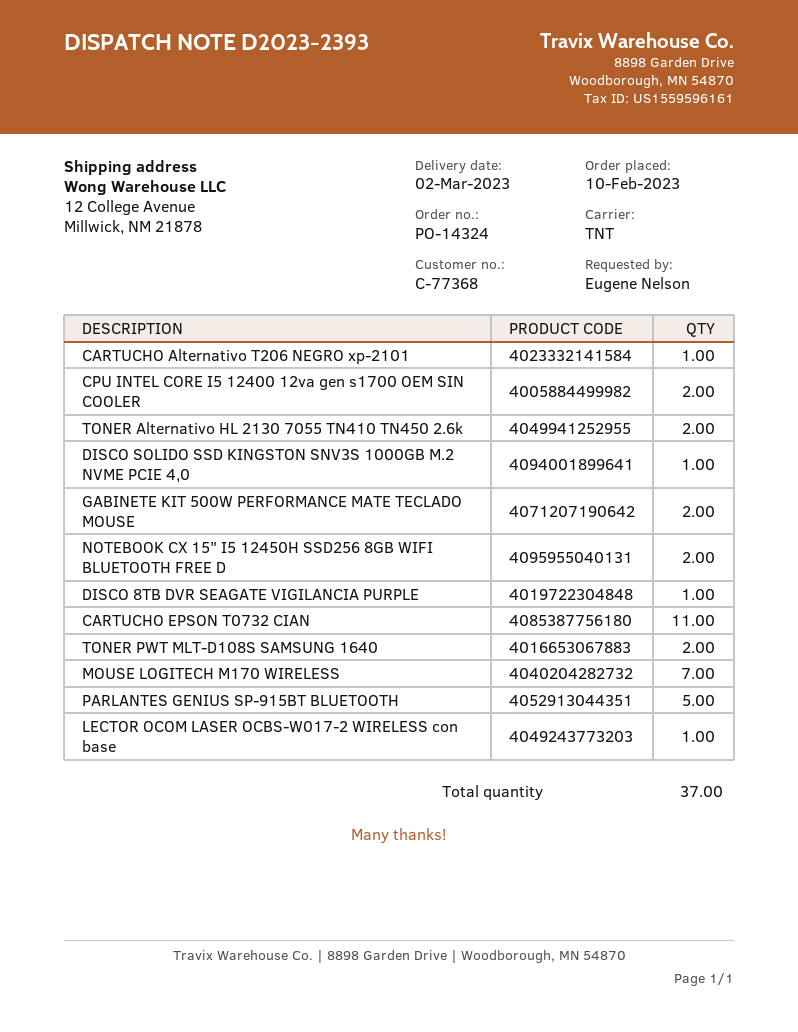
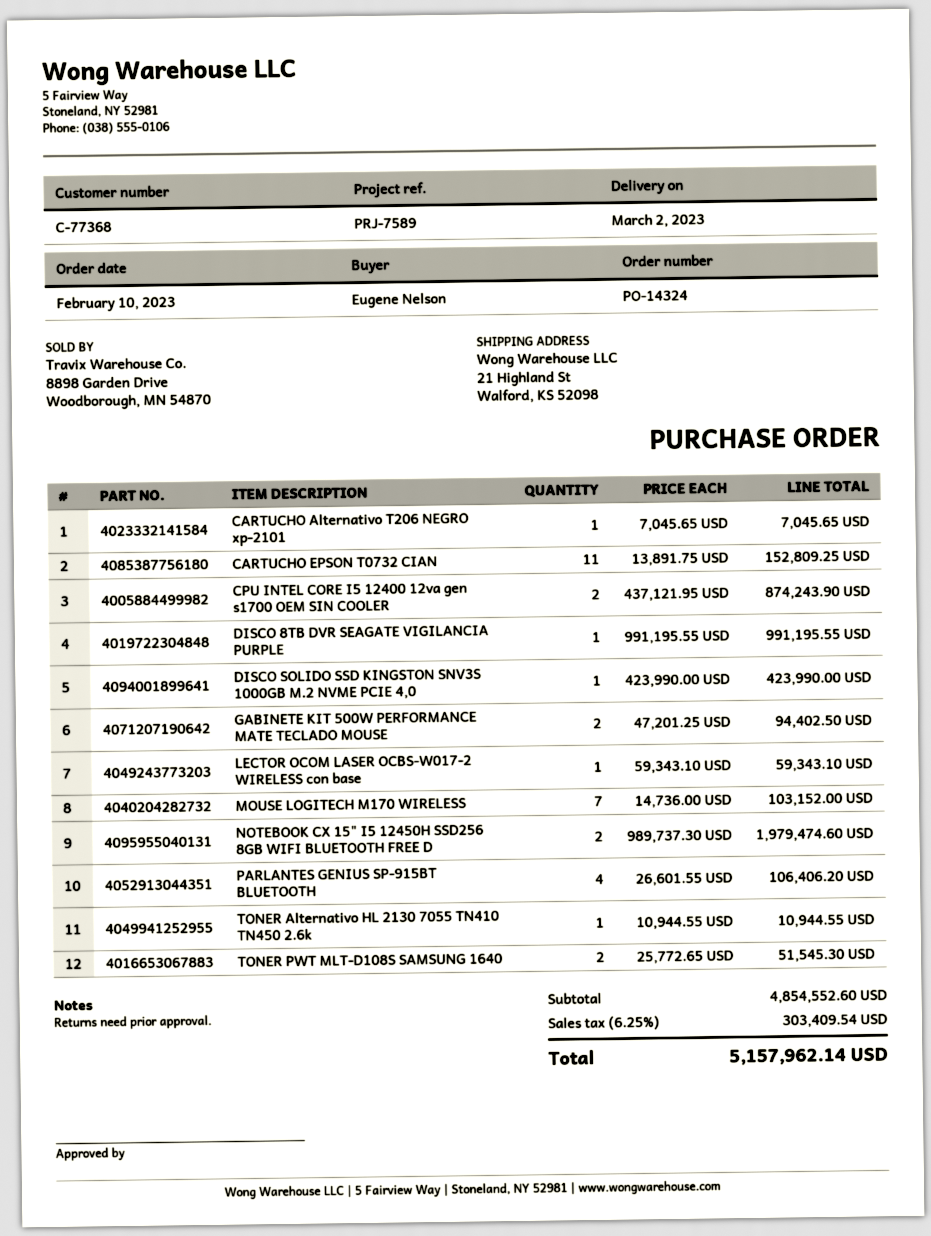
ship to: 12 College Avenue, Millwick, NM 21878 -> 21 Highland St, Walford, KS 52098
TONER Alternativo HL 2130 7055 TN410 TN450 2.6k: 2 -> 1
PARLANTES GENIUS SP-915BT BLUETOOTH: 5 -> 4

